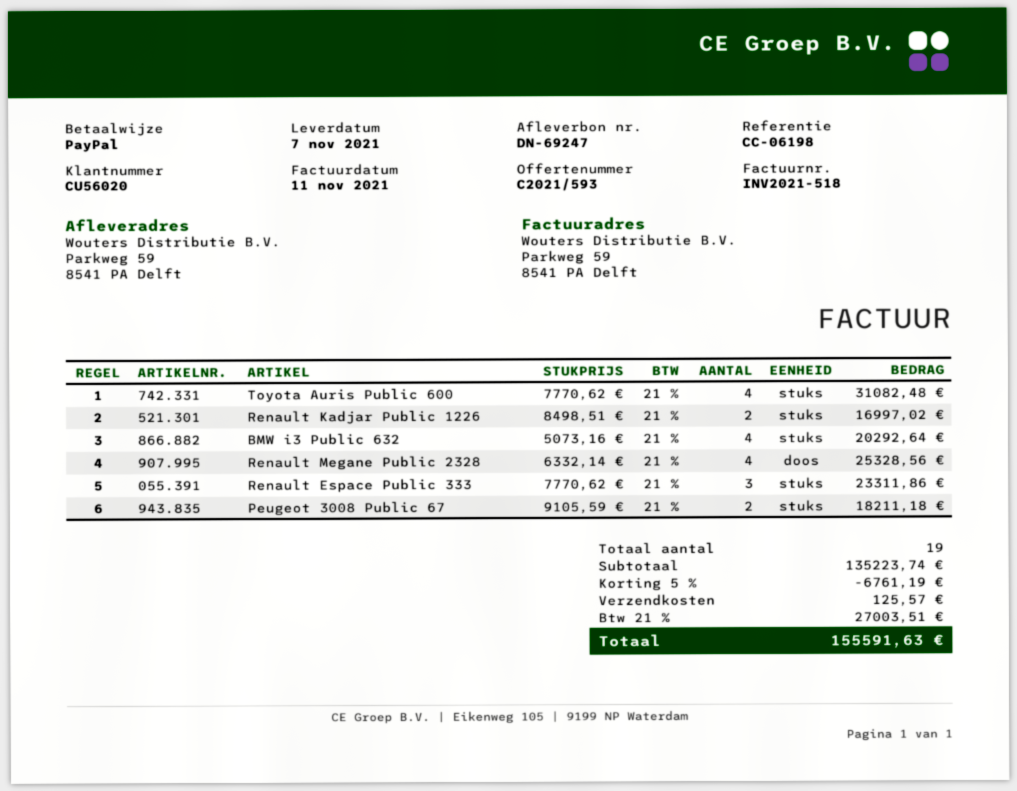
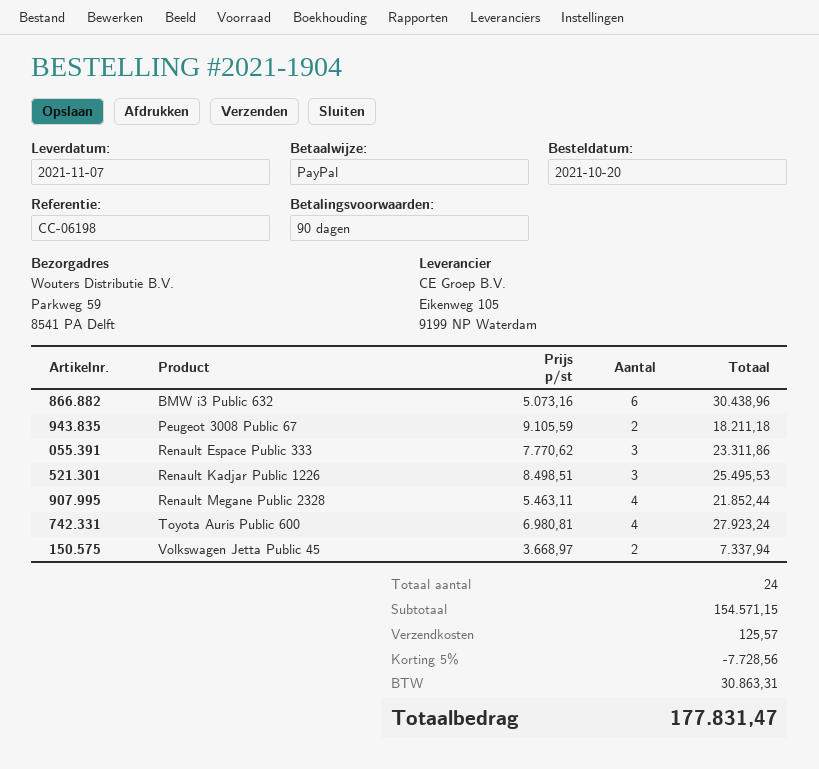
Toyota Auris Public 600: 4 x 7770.62 = 31082.48 -> 4 x 6980.81 = 27923.24
Renault Kadjar Public 1226: 2 x 8498.51 = 16997.02 -> 3 x 8498.51 = 25495.53
BMW i3 Public 632: 4 x 5073.16 = 20292.64 -> 6 x 5073.16 = 30438.96
Renault Megane Public 2328: 4 x 6332.14 = 25328.56 -> 4 x 5463.11 = 21852.44
Volkswagen Jetta Public 45: none -> 2 x 3668.97 = 7337.94
total quantity: 19 -> 24
subtotal: 135223.74 -> 154571.15
discount: 5% = 6761.19 -> 5% = 7728.56
tax: 27003.51 -> 30863.31
total: 155591.63 -> 177831.47

